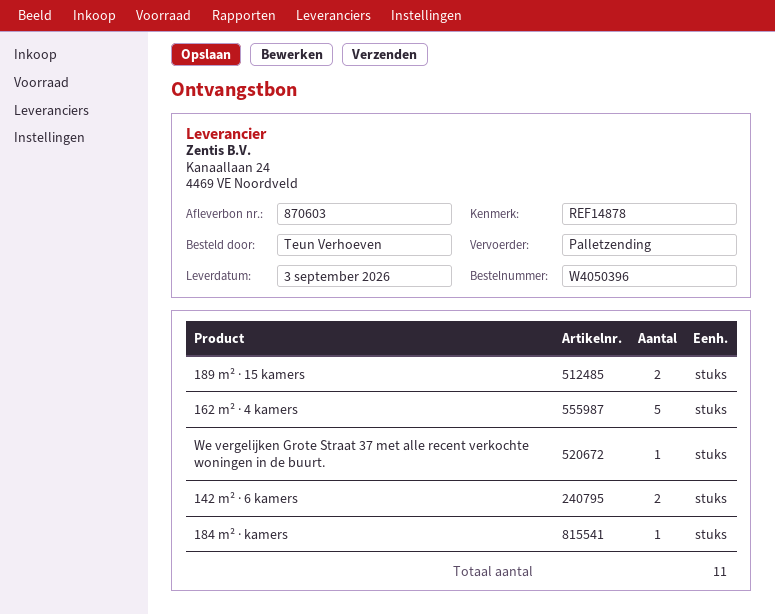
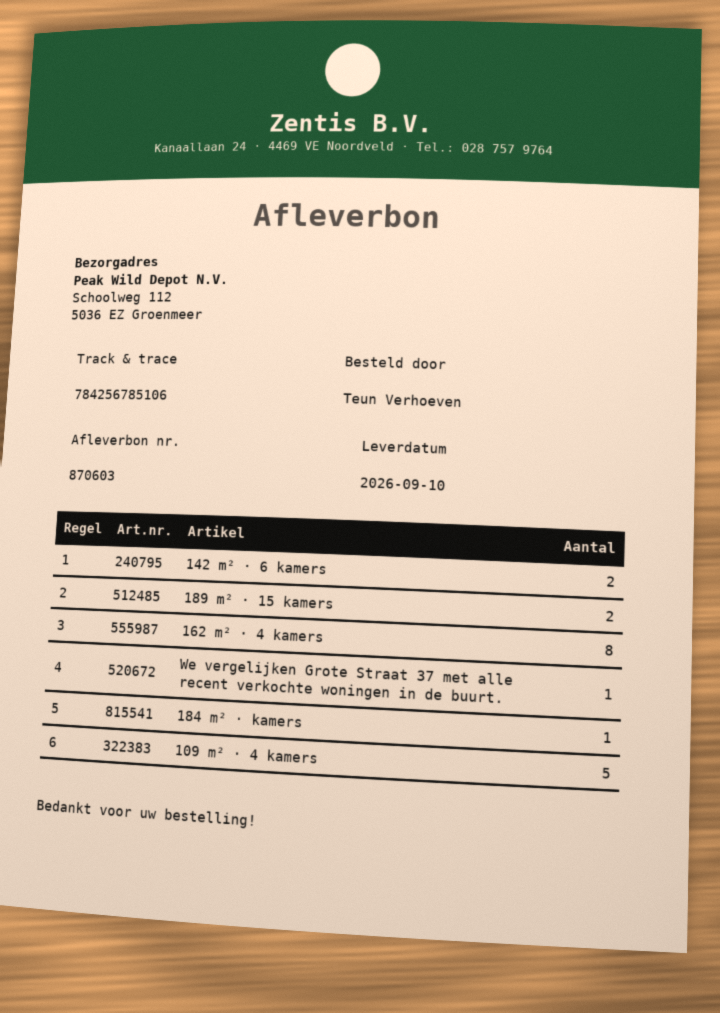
delivery date: 2026-09-03 -> 2026-09-10
162 m² · 4 kamers: 5 -> 8
109 m² · 4 kamers: none -> 5

